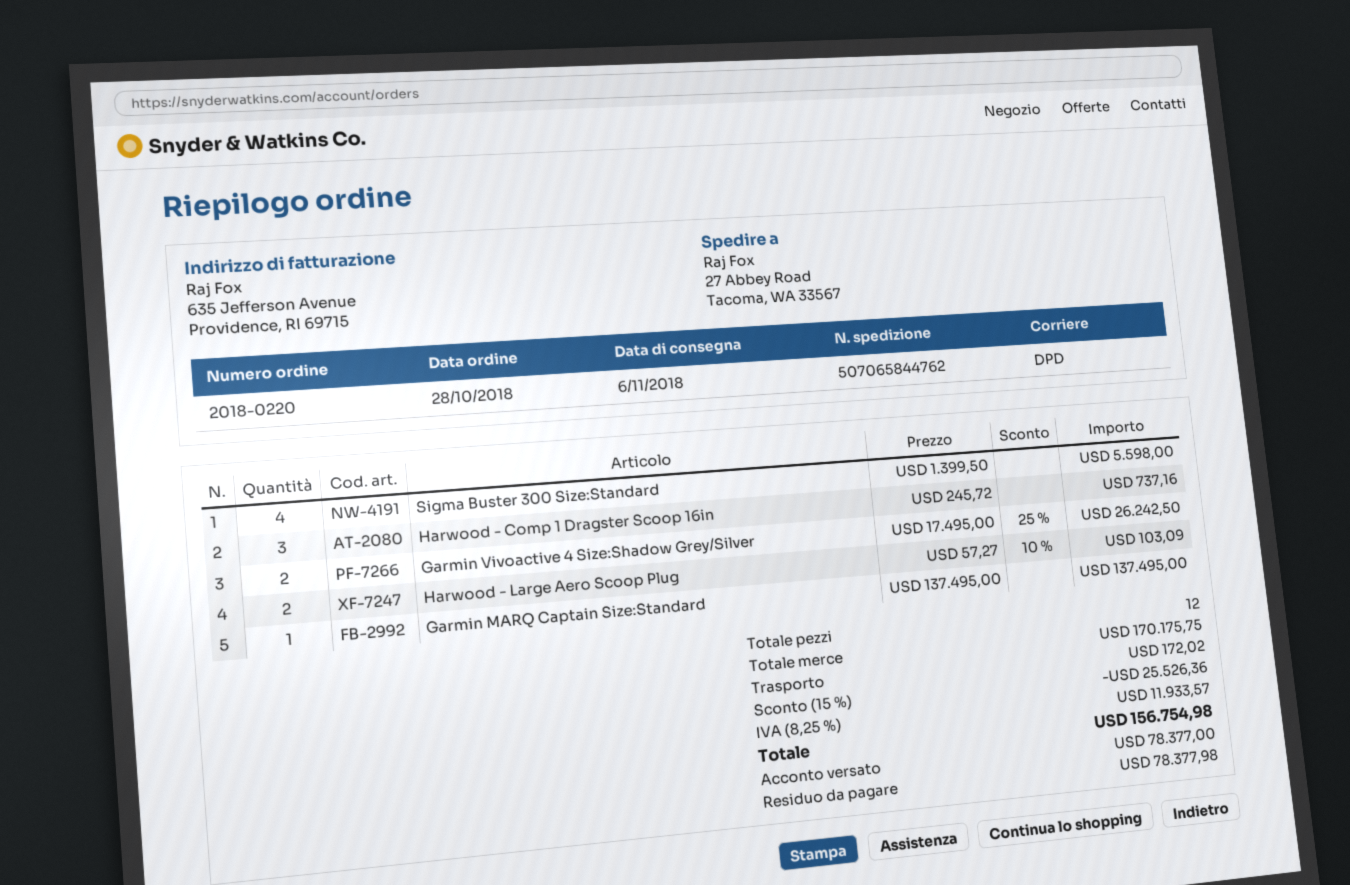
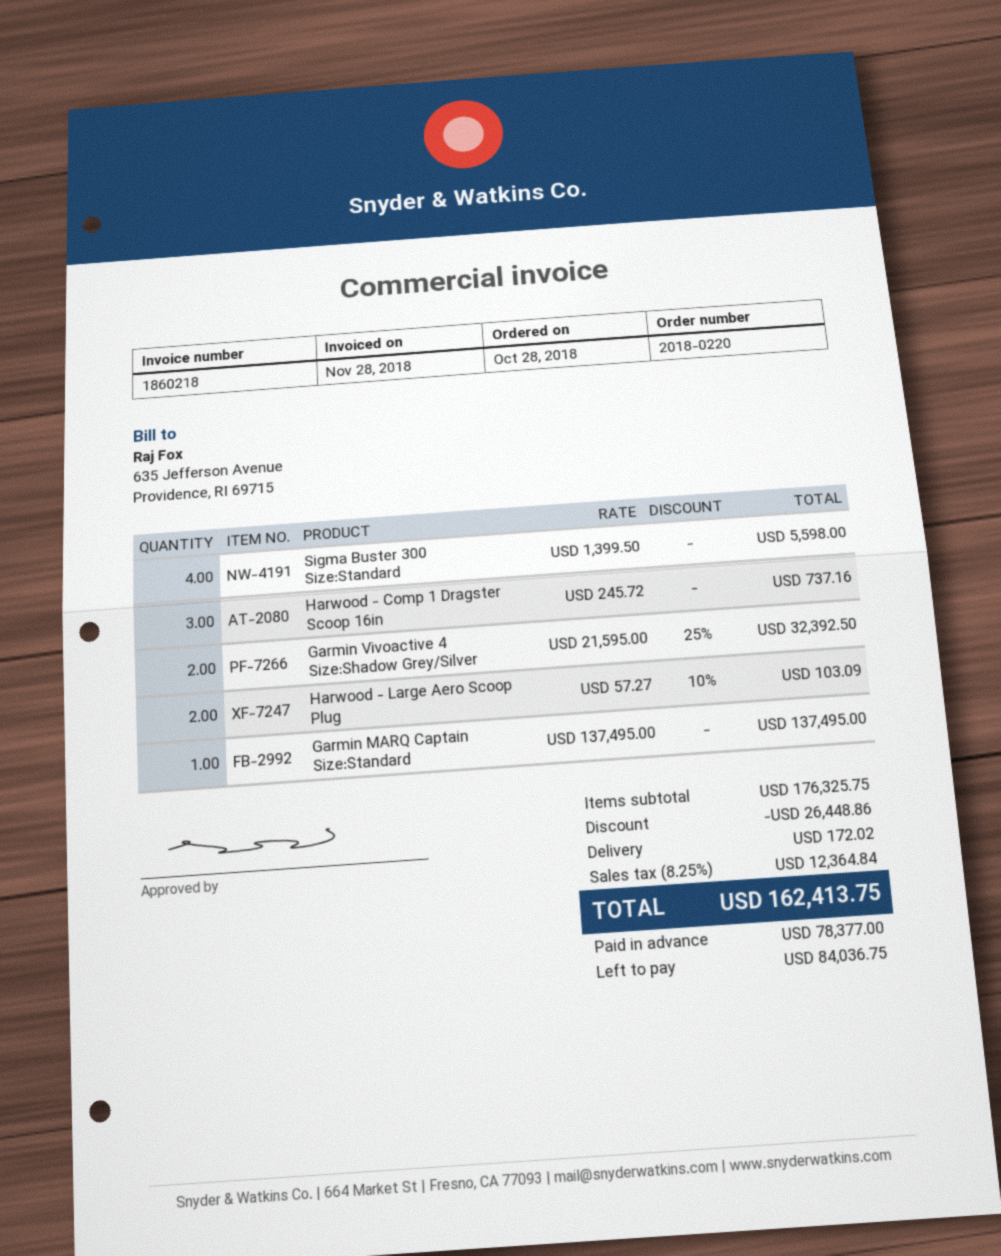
Garmin Vivoactive 4 Size:Shadow Grey/Silver: 2 x 17495.00 - 25% = 26242.50 -> 2 x 21595.00 - 25% = 32392.50
subtotal: 170175.75 -> 176325.75
discount: 25526.36 -> 26448.86
tax: 8.25% = 11933.57 -> 8.25% = 12364.84
total: 156754.98 -> 162413.75
balance: 78377.98 -> 84036.75

